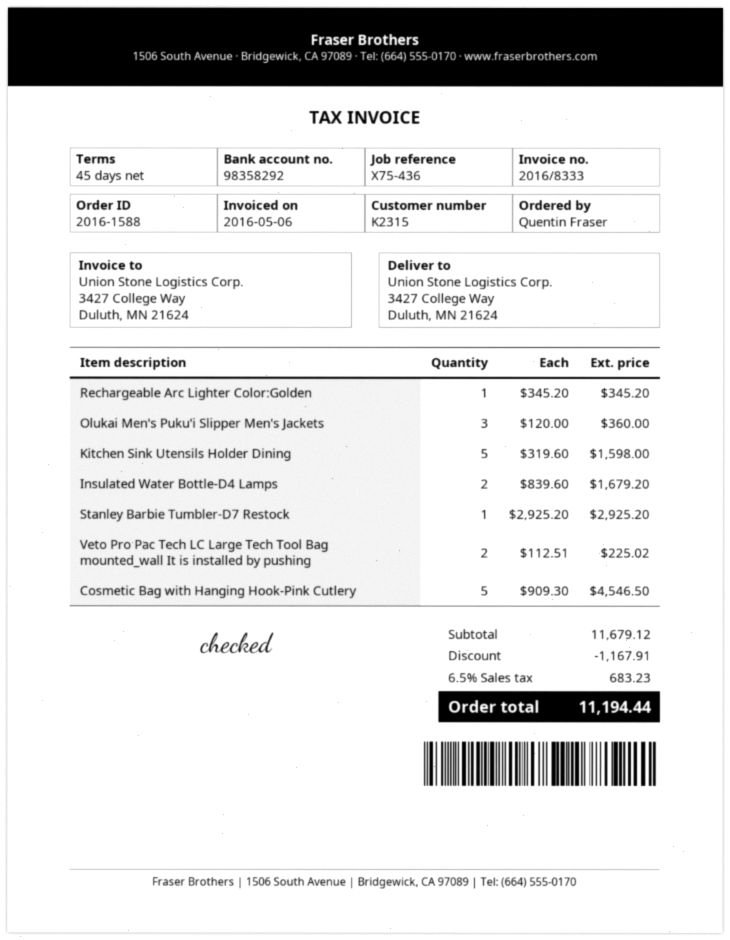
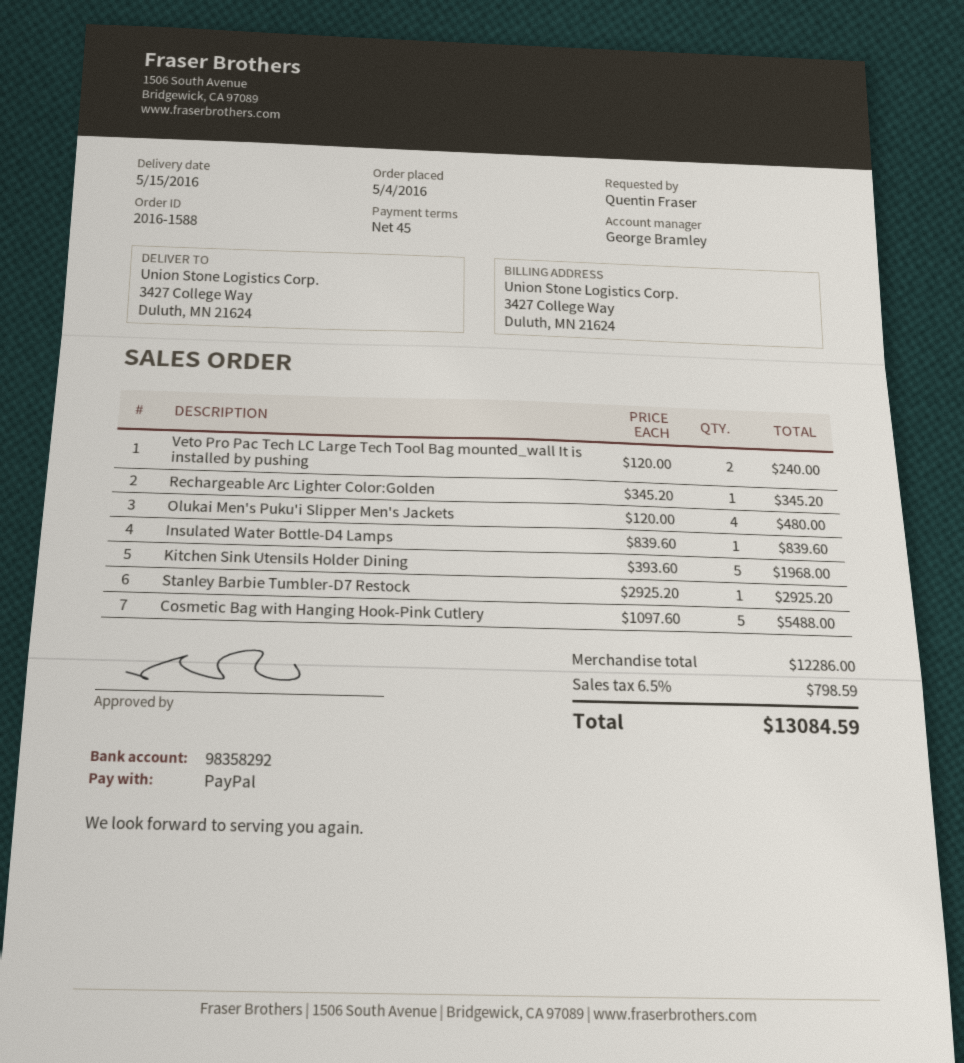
Olukai Men's Puku'i Slipper Men's Jackets: 3 x 120.00 = 360.00 -> 4 x 120.00 = 480.00
Kitchen Sink Utensils Holder Dining: 5 x 319.60 = 1598.00 -> 5 x 393.60 = 1968.00
Insulated Water Bottle-D4 Lamps: 2 x 839.60 = 1679.20 -> 1 x 839.60 = 839.60
Veto Pro Pac Tech LC Large Tech Tool Bag mounted_wall It is installed by pushing: 2 x 112.51 = 225.02 -> 2 x 120.00 = 240.00
Cosmetic Bag with Hanging Hook-Pink Cutlery: 5 x 909.30 = 4546.50 -> 5 x 1097.60 = 5488.00
subtotal: 11679.12 -> 12286.00
discount: 1167.91 -> none
tax: 6.5% = 683.23 -> 6.5% = 798.59
total: 11194.44 -> 13084.59

